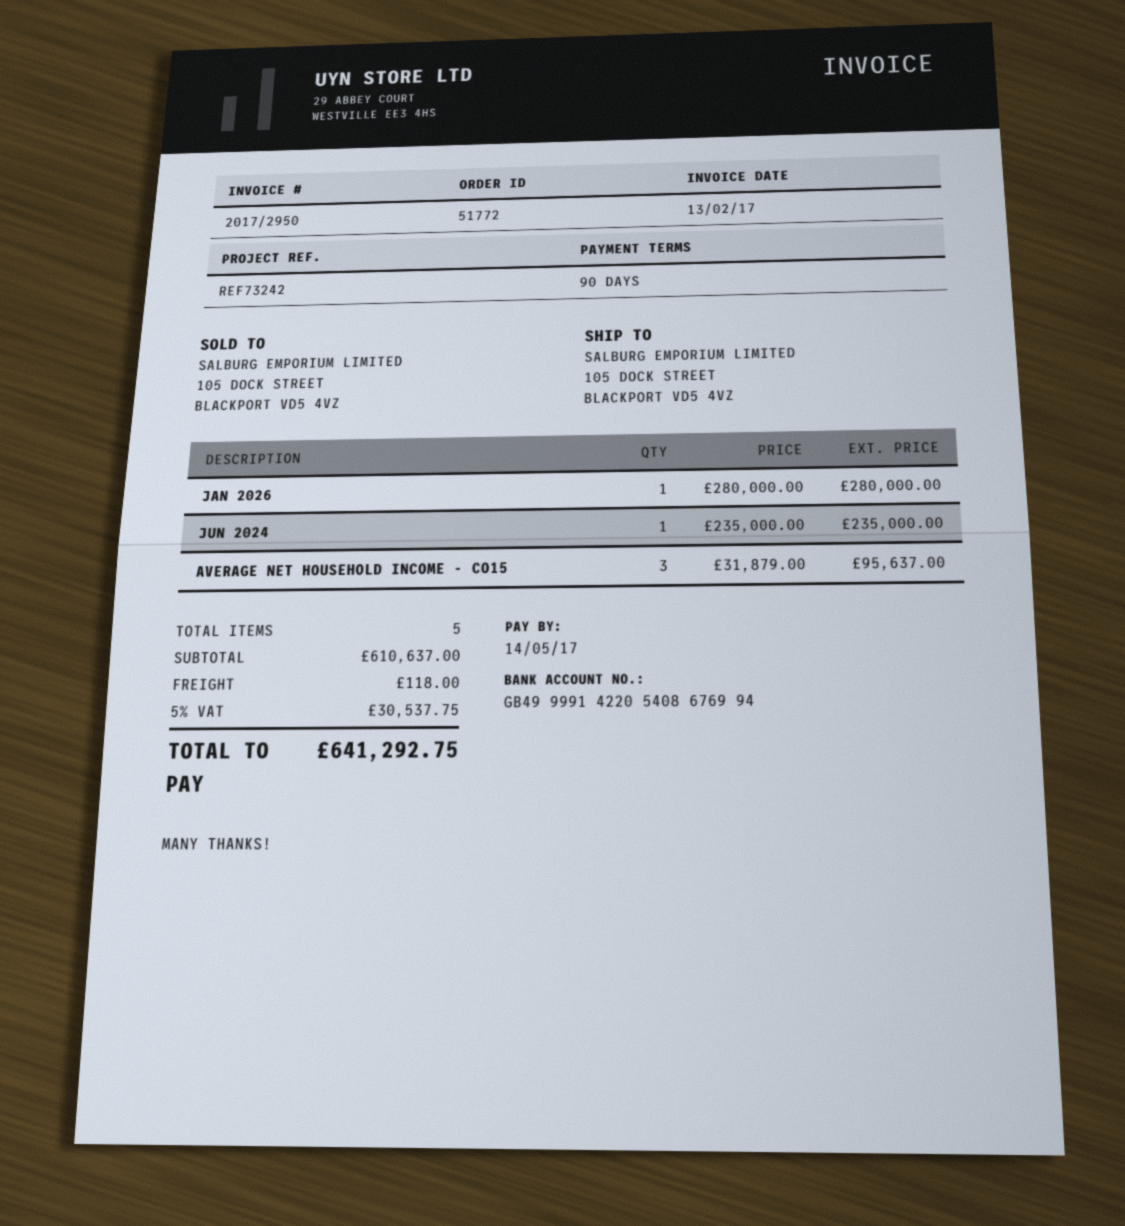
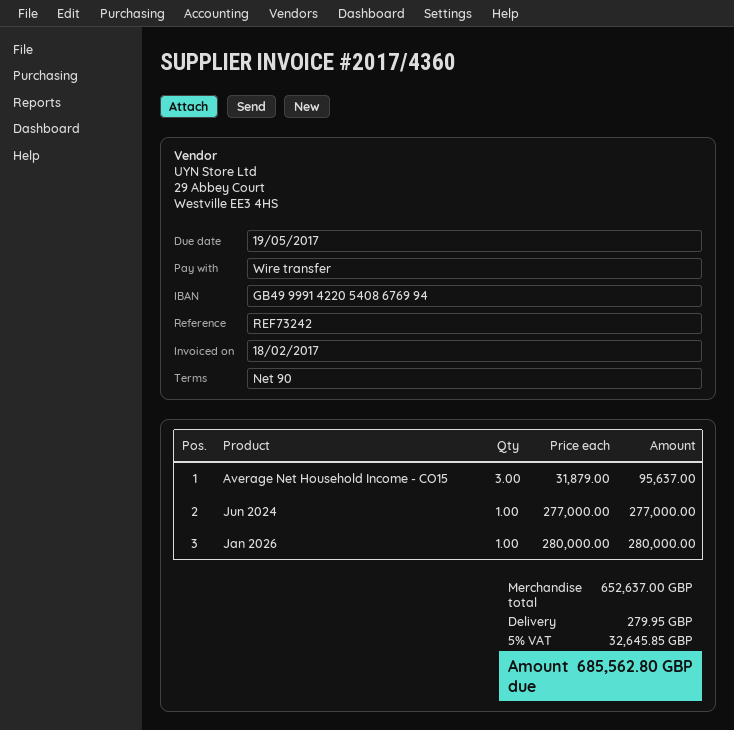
invoice number: 2017/2950 -> 2017/4360
invoice date: 2017-02-13 -> 2017-02-18
due date: 2017-05-14 -> 2017-05-19
JUN 2024: 1 x 235000.00 = 235000.00 -> 1 x 277000.00 = 277000.00
subtotal: 610637.00 -> 652637.00
shipping: 118.00 -> 279.95
tax: 5% = 30537.75 -> 5% = 32645.85
total: 641292.75 -> 685562.80

